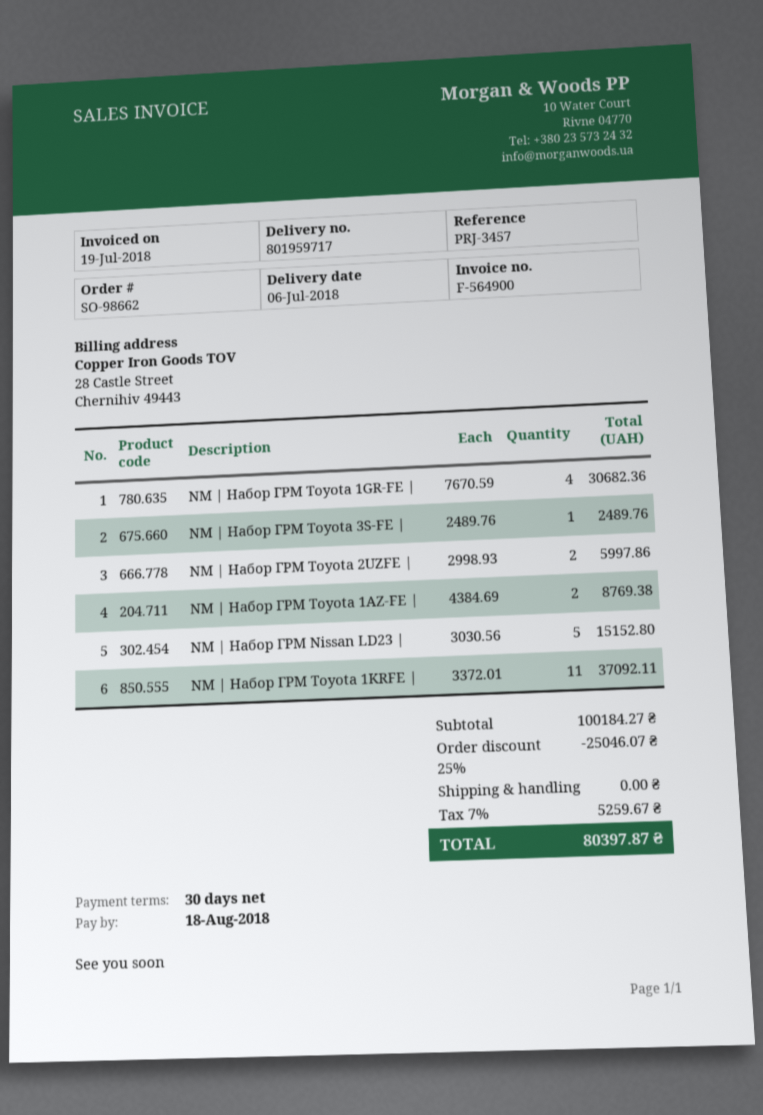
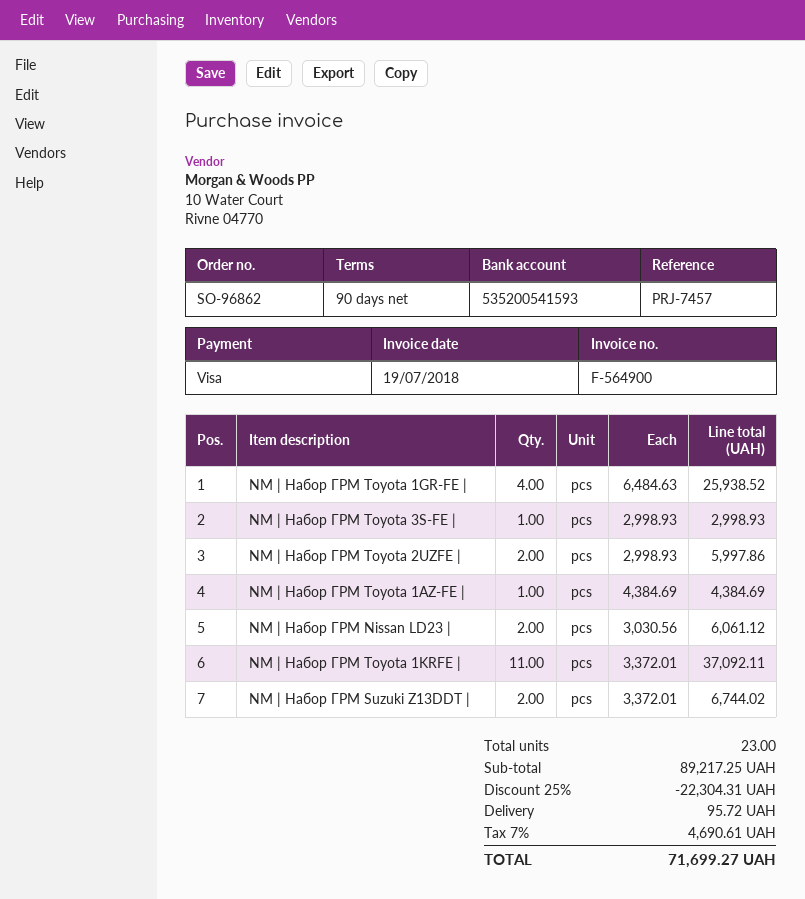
order number: SO-98662 -> SO-96862
payment terms: 30 days -> 90 days
reference: PRJ-3457 -> PRJ-7457
NM | Набор ГРМ Toyota 1GR-FE |: 4 x 7670.59 = 30682.36 -> 4 x 6484.63 = 25938.52
NM | Набор ГРМ Toyota 3S-FE |: 1 x 2489.76 = 2489.76 -> 1 x 2998.93 = 2998.93
NM | Набор ГРМ Toyota 1AZ-FE |: 2 x 4384.69 = 8769.38 -> 1 x 4384.69 = 4384.69
NM | Набор ГРМ Nissan LD23 |: 5 x 3030.56 = 15152.80 -> 2 x 3030.56 = 6061.12
NM | Набор ГРМ Suzuki Z13DDT |: none -> 2 x 3372.01 = 6744.02
subtotal: 100184.27 -> 89217.25
discount: 25% = 25046.07 -> 25% = 22304.31
shipping: 0.00 -> 95.72
tax: 7% = 5259.67 -> 7% = 4690.61
total: 80397.87 -> 71699.27

